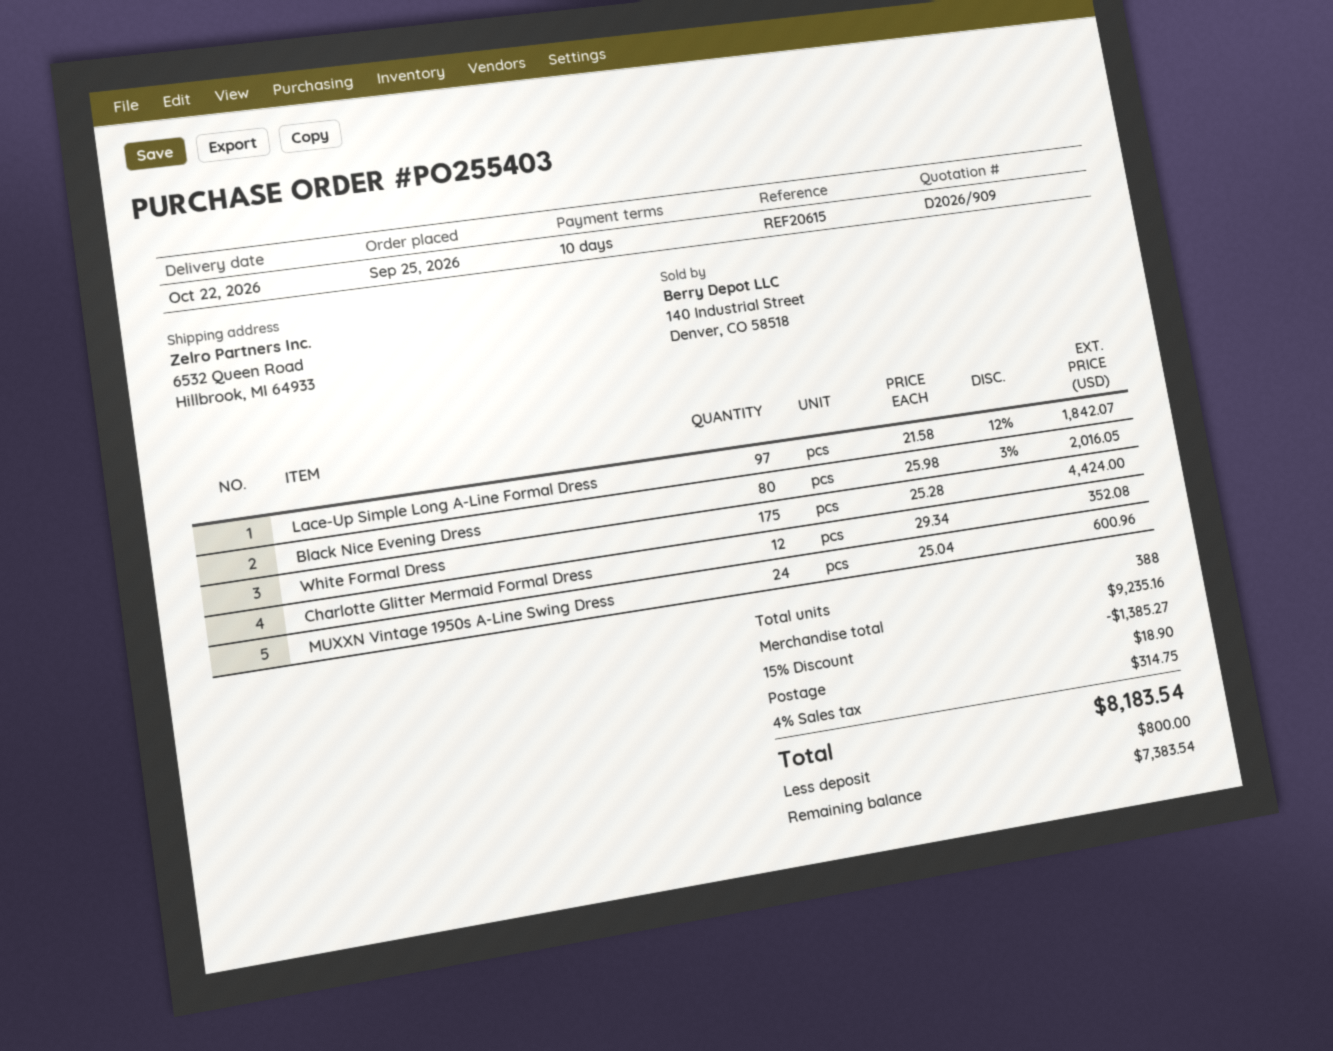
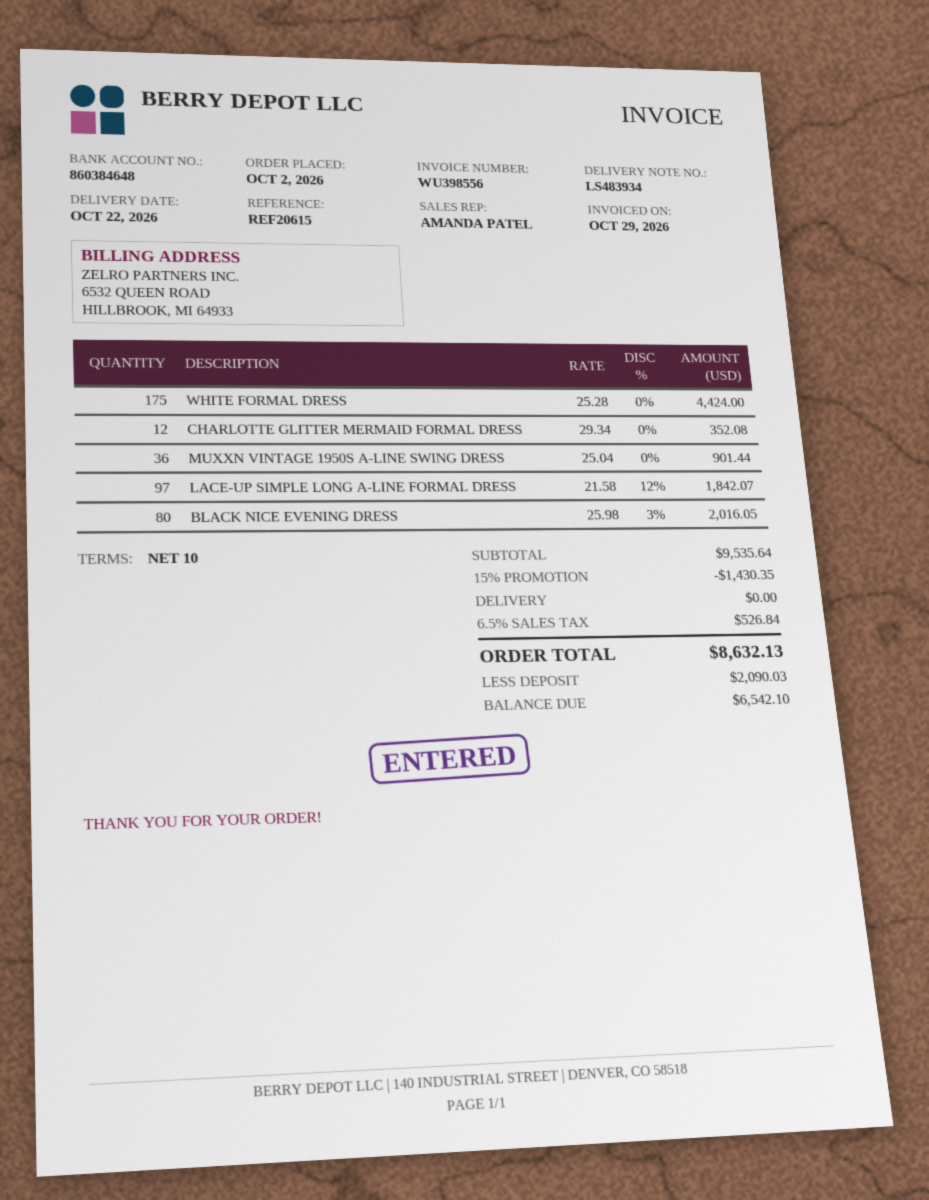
order date: 2026-09-25 -> 2026-10-02
MUXXN Vintage 1950s A-Line Swing Dress: 24 x 25.04 = 600.96 -> 36 x 25.04 = 901.44
subtotal: 9235.16 -> 9535.64
discount: 15% = 1385.27 -> 15% = 1430.35
shipping: 18.90 -> 0.00
tax: 4% = 314.75 -> 6.5% = 526.84
total: 8183.54 -> 8632.13
deposit: 800.00 -> 2090.03
balance: 7383.54 -> 6542.10

